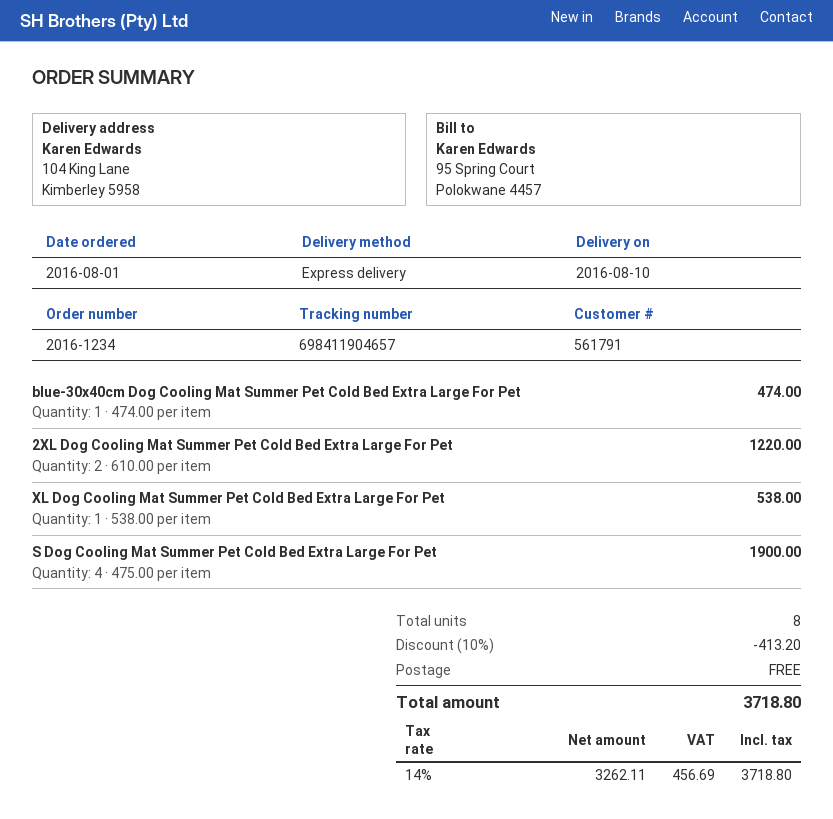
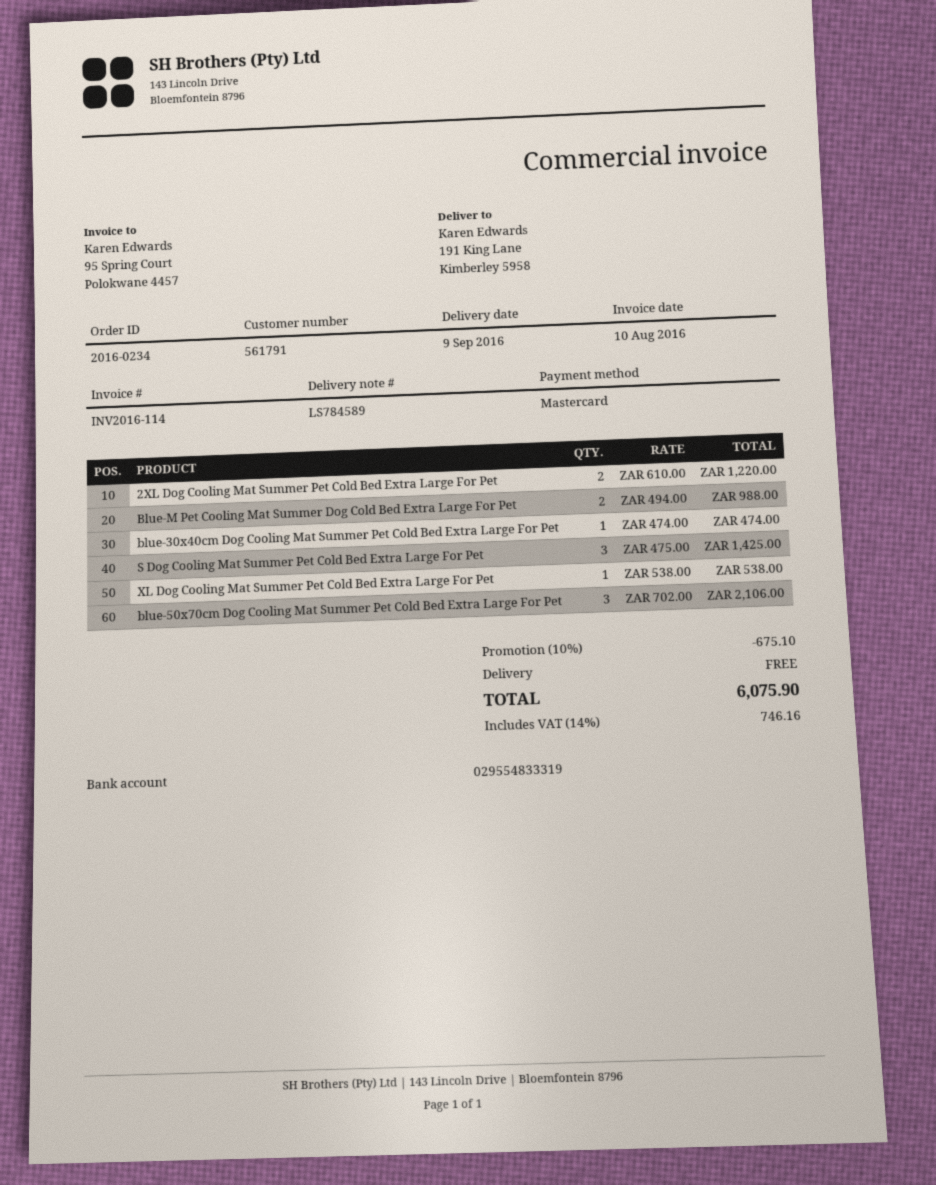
order number: 2016-1234 -> 2016-0234
delivery date: 2016-08-10 -> 2016-09-09
ship to: 104 King Lane, Kimberley 5958 -> 191 King Lane, Kimberley 5958
S Dog Cooling Mat Summer Pet Cold Bed Extra Large For Pet: 4 x 475.00 = 1900.00 -> 3 x 475.00 = 1425.00
Blue-M Pet Cooling Mat Summer Dog Cold Bed Extra Large For Pet: none -> 2 x 494.00 = 988.00
blue-50x70cm Dog Cooling Mat Summer Pet Cold Bed Extra Large For Pet: none -> 3 x 702.00 = 2106.00
discount: 10% = 413.20 -> 10% = 675.10
tax: 14% = 456.69 -> 14% = 746.16
total: 3718.80 -> 6075.90

